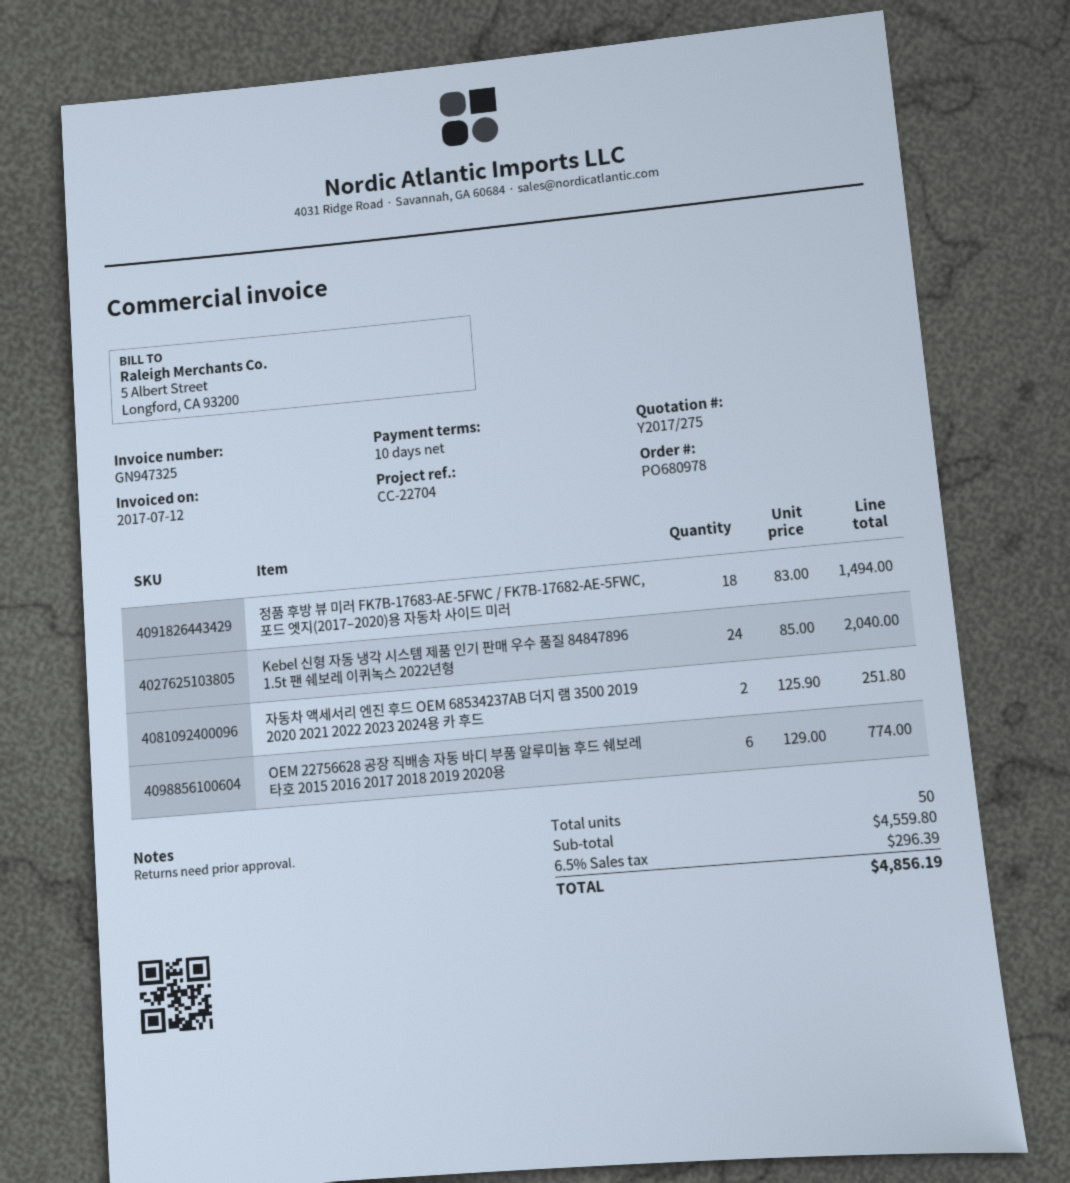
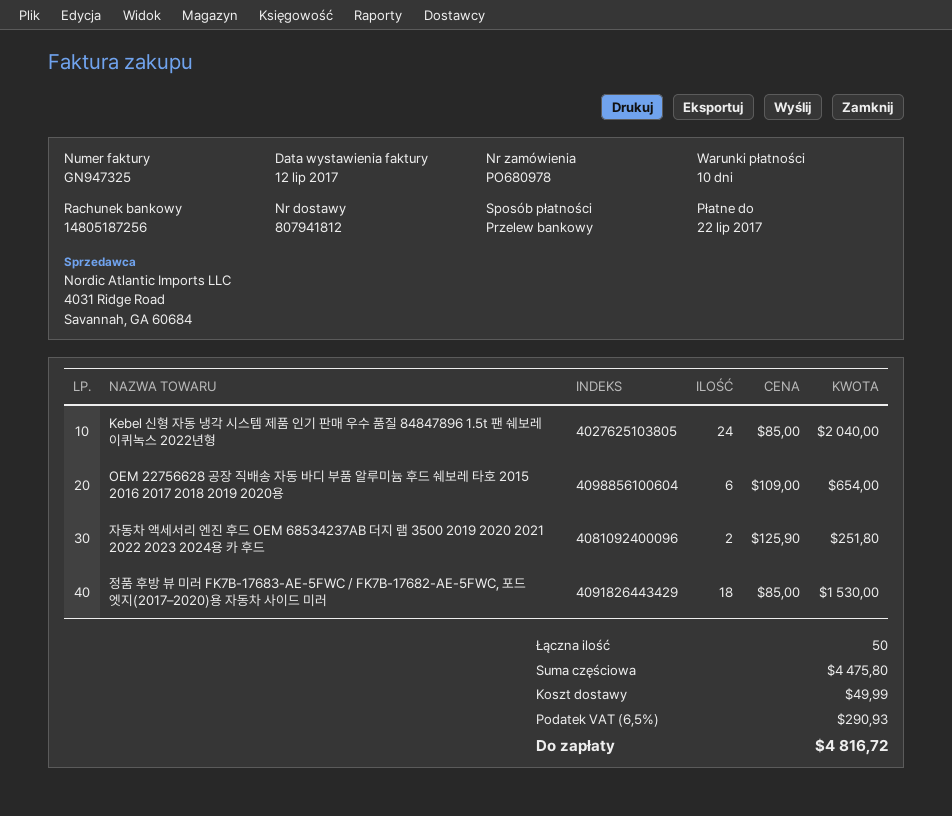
정품 후방 뷰 미러 FK7B-17683-AE-5FWC / FK7B-17682-AE-5FWC, 포드 엣지(2017–2020)용 자동차 사이드 미러: 18 x 83.00 = 1494.00 -> 18 x 85.00 = 1530.00
OEM 22756628 공장 직배송 자동 바디 부품 알루미늄 후드 쉐보레 타호 2015 2016 2017 2018 2019 2020용: 6 x 129.00 = 774.00 -> 6 x 109.00 = 654.00
subtotal: 4559.80 -> 4475.80
shipping: none -> 49.99
tax: 6.5% = 296.39 -> 6.5% = 290.93
total: 4856.19 -> 4816.72

